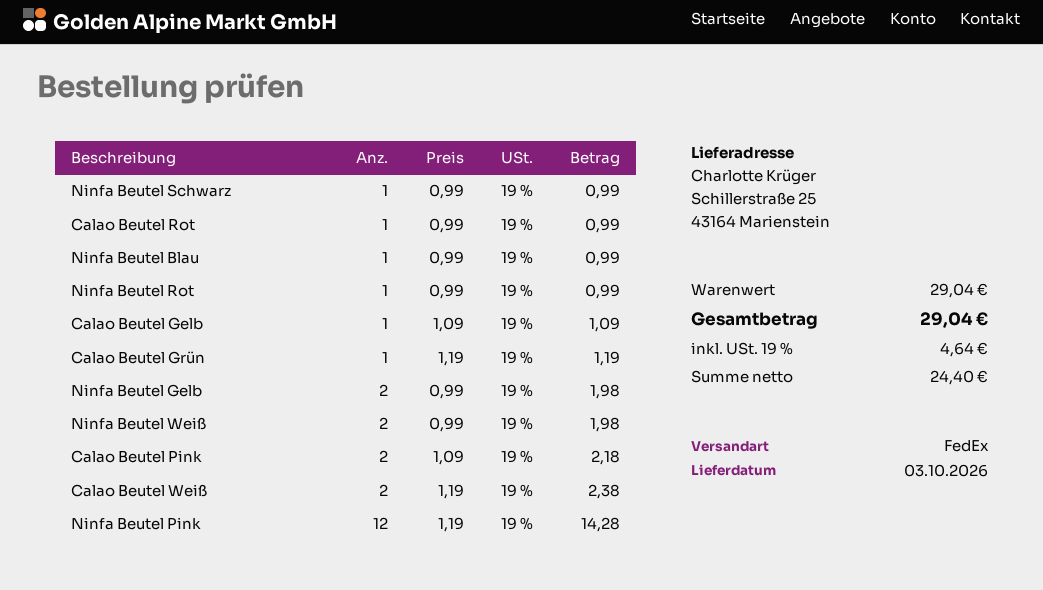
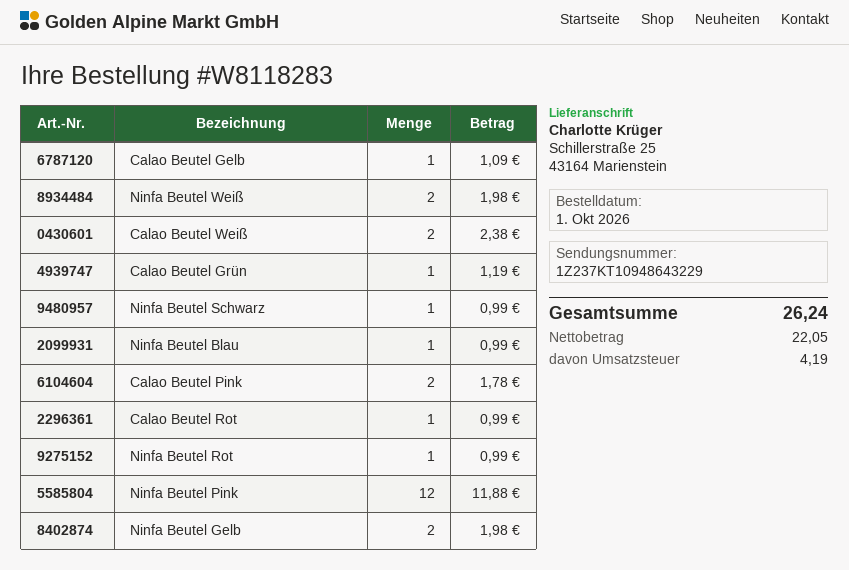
Calao Beutel Pink: 2 for 2.18 -> 2 for 1.78
Ninfa Beutel Pink: 12 for 14.28 -> 12 for 11.88
net: 24.40 -> 22.05
tax: 4.64 -> 4.19
total: 29.04 -> 26.24

